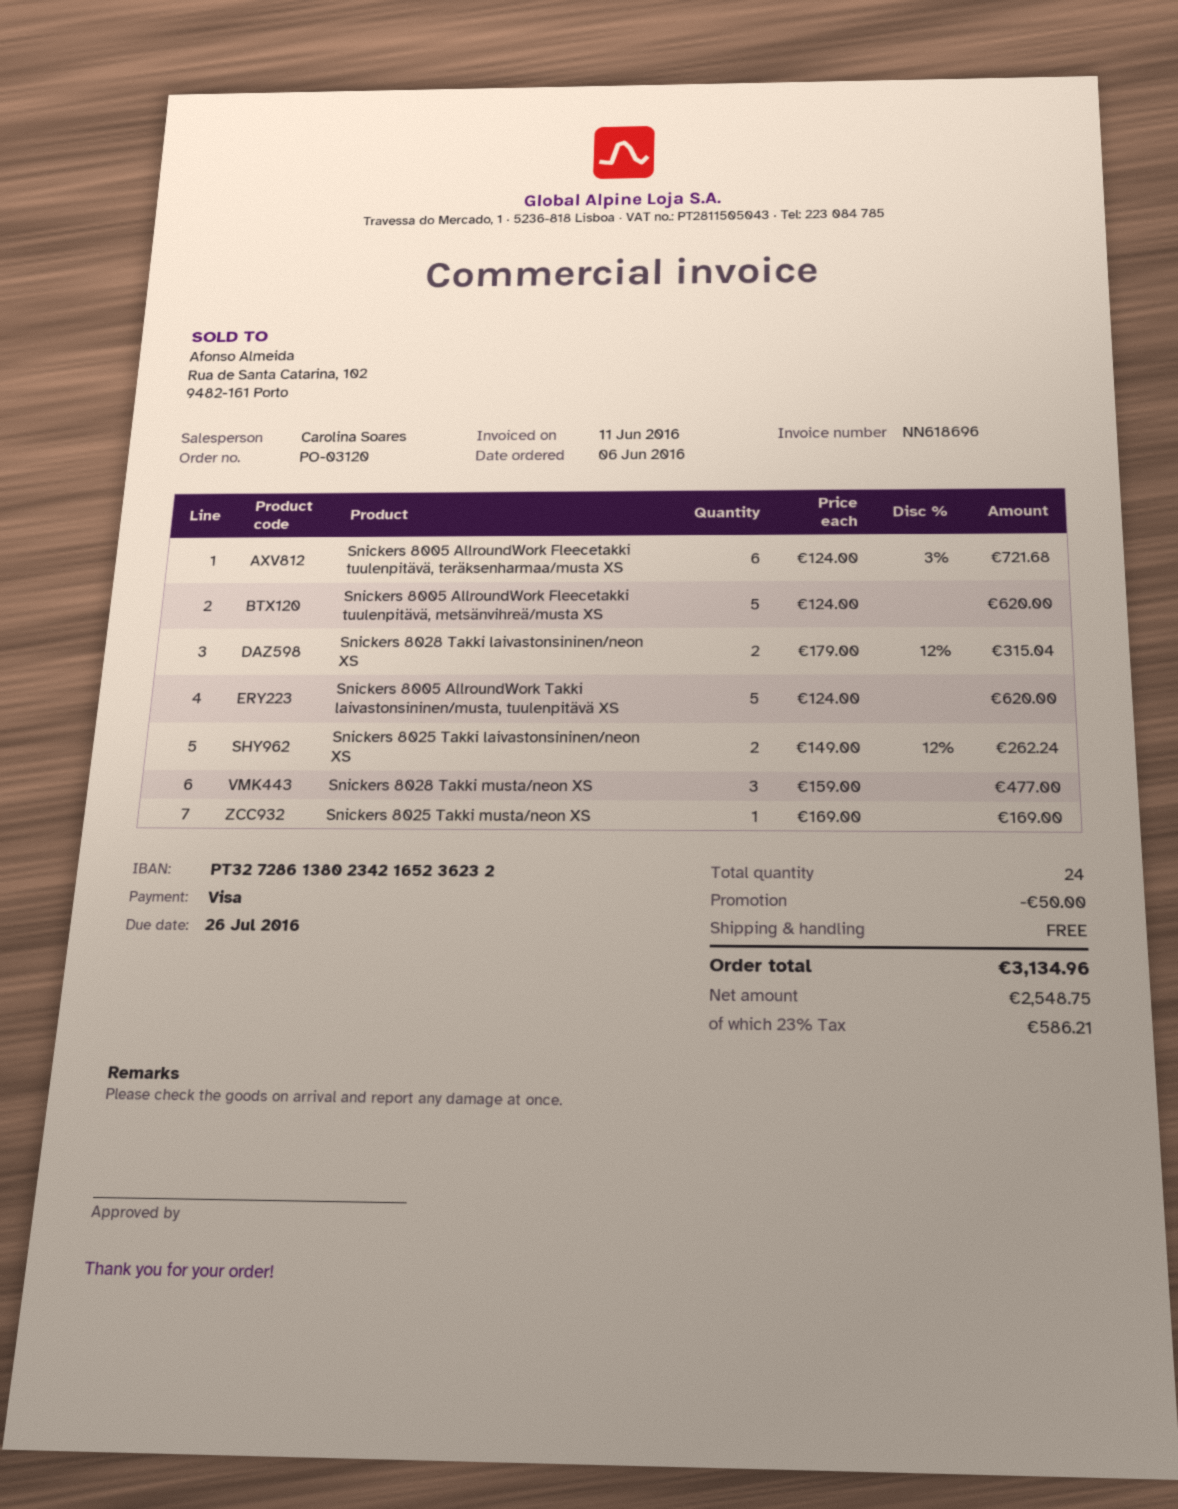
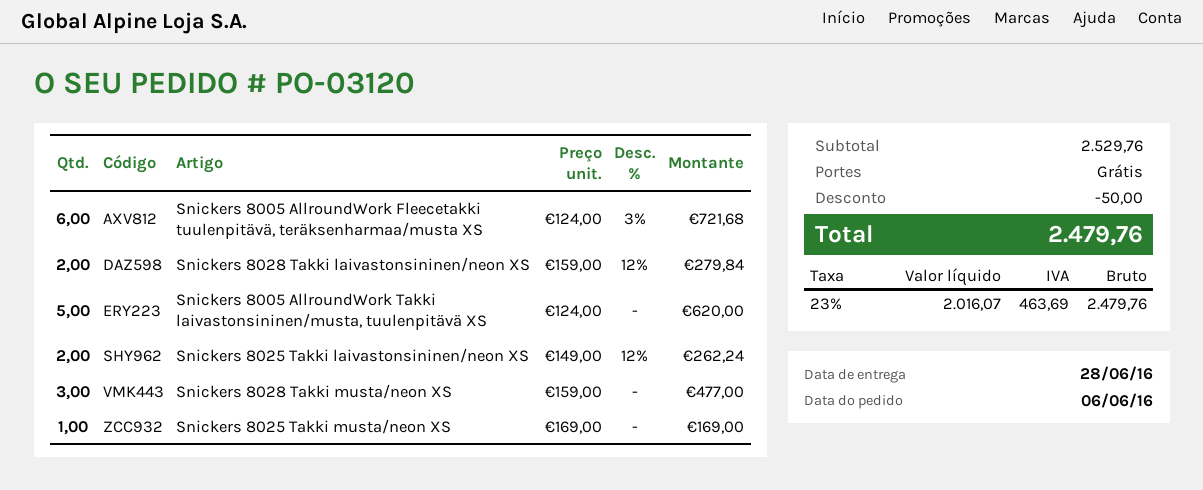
Snickers 8005 AllroundWork Fleecetakki tuulenpitävä, metsänvihreä/musta XS: 5 x 124.00 = 620.00 -> none
Snickers 8028 Takki laivastonsininen/neon XS: 2 x 179.00 - 12% = 315.04 -> 2 x 159.00 - 12% = 279.84
net: 2548.75 -> 2016.07
tax: 23% = 586.21 -> 23% = 463.69
total: 3134.96 -> 2479.76

